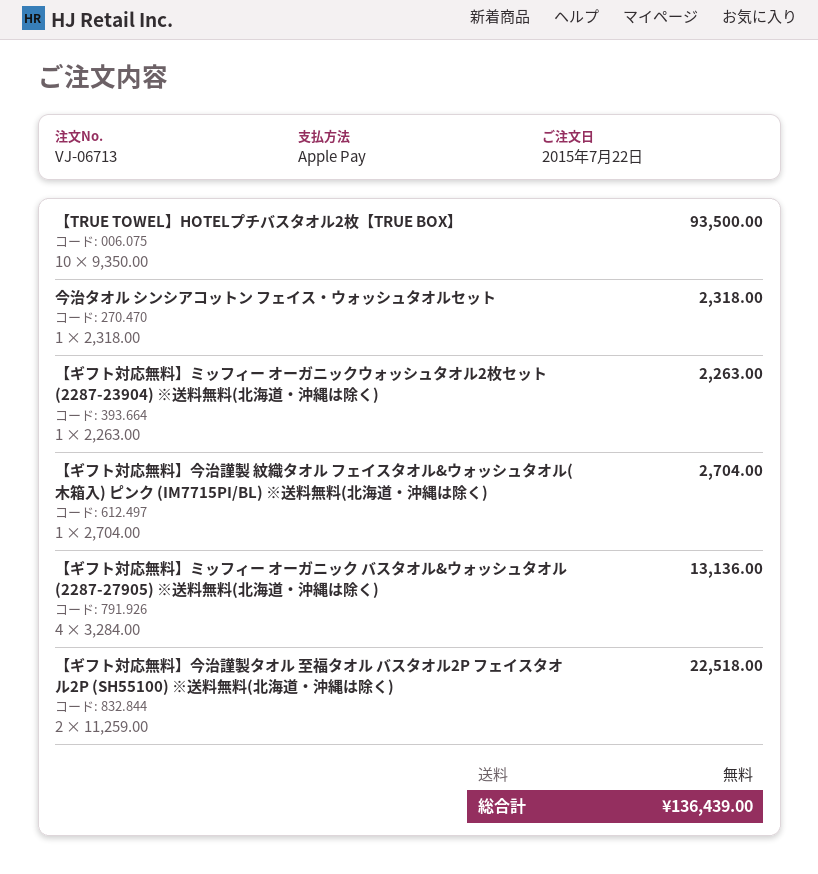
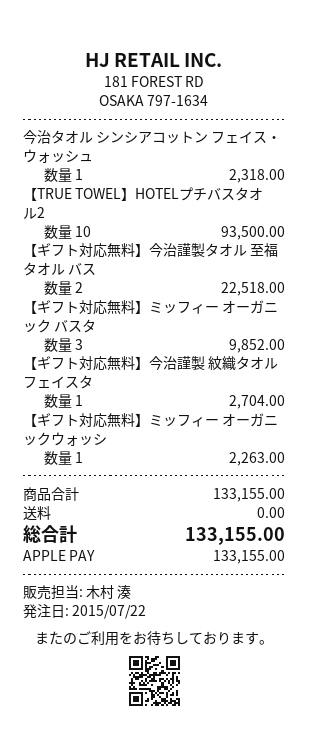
【ギフト対応無料】ミッフィー オーガニック バスタオル&ウォッシュタオル (2287-27905) ※送料無料(北海道・沖縄は除く): 4 for 13136.00 -> 3 for 9852.00
total: 136439.00 -> 133155.00

